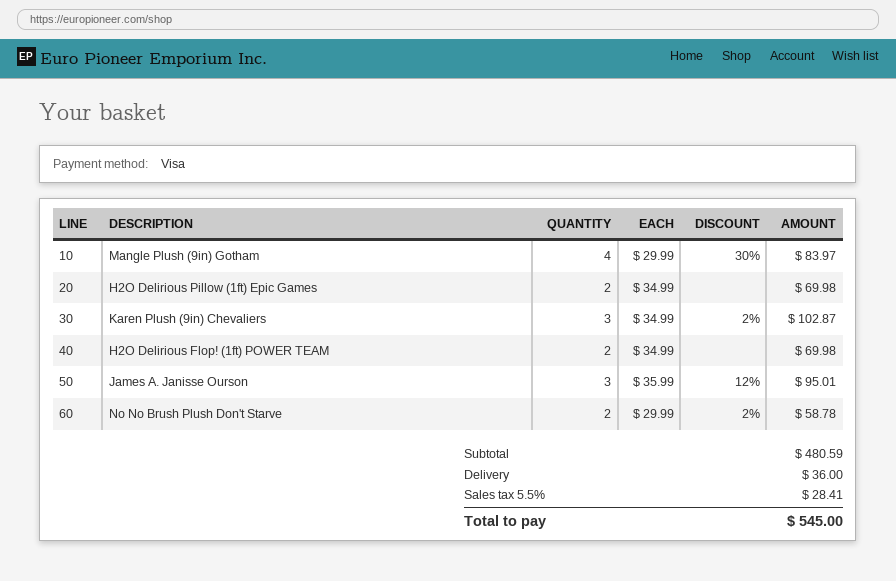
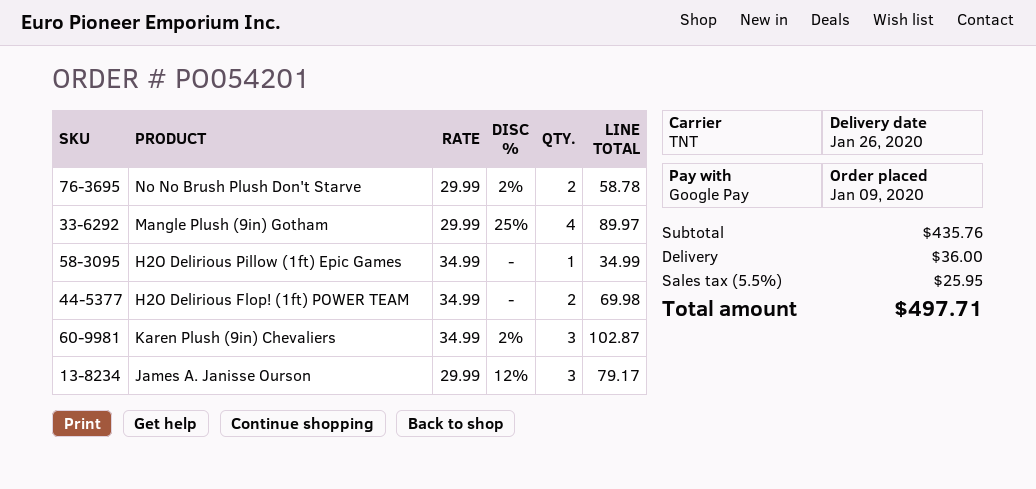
payment method: Visa -> Google Pay
Mangle Plush (9in) Gotham: 4 x 29.99 - 30% = 83.97 -> 4 x 29.99 - 25% = 89.97
H2O Delirious Pillow (1ft) Epic Games: 2 x 34.99 = 69.98 -> 1 x 34.99 = 34.99
James A. Janisse Ourson: 3 x 35.99 - 12% = 95.01 -> 3 x 29.99 - 12% = 79.17
subtotal: 480.59 -> 435.76
tax: 5.5% = 28.41 -> 5.5% = 25.95
total: 545.00 -> 497.71

